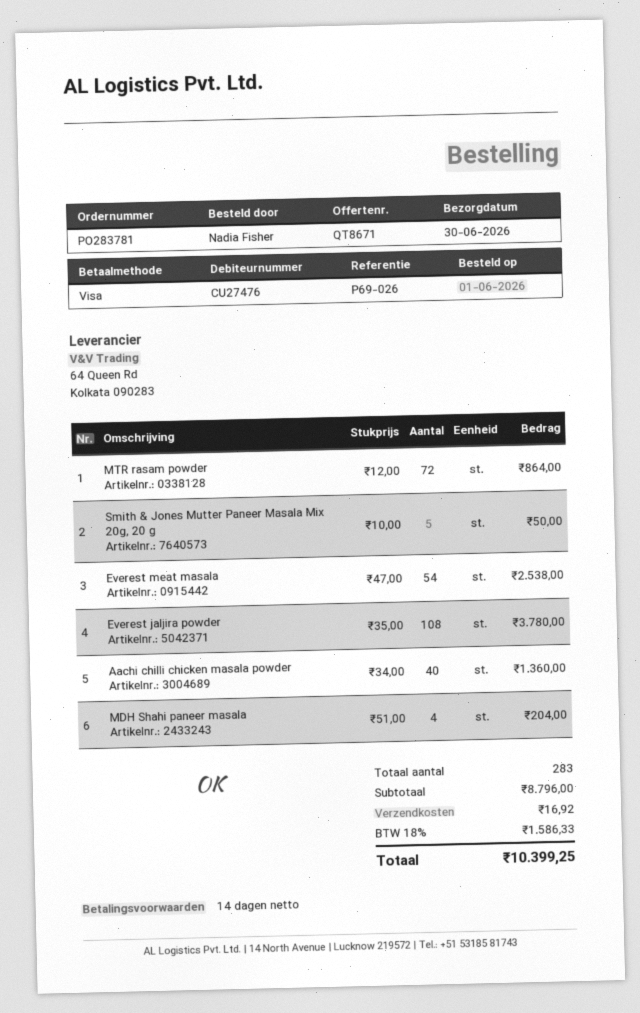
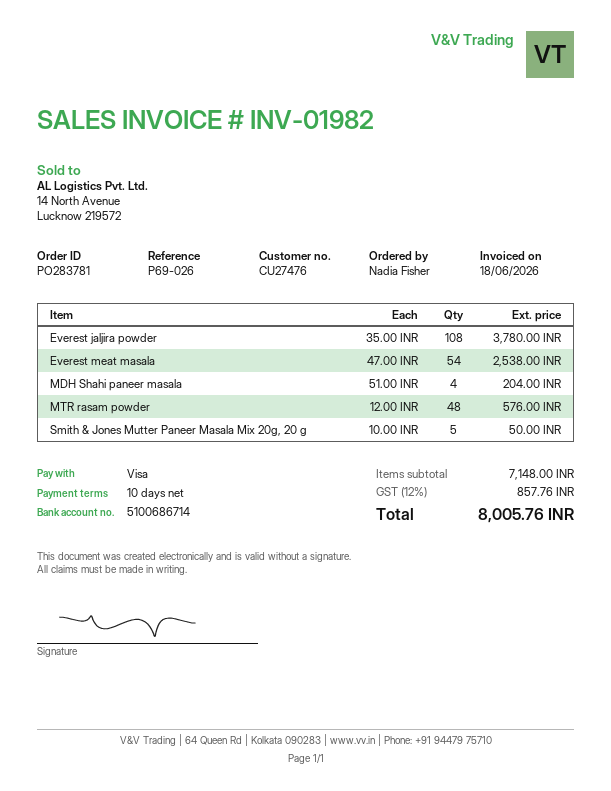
payment terms: 14 days -> 10 days
MTR rasam powder: 72 x 12.00 = 864.00 -> 48 x 12.00 = 576.00
Aachi chilli chicken masala powder: 40 x 34.00 = 1360.00 -> none
subtotal: 8796.00 -> 7148.00
shipping: 16.92 -> none
tax: 18% = 1586.33 -> 12% = 857.76
total: 10399.25 -> 8005.76

